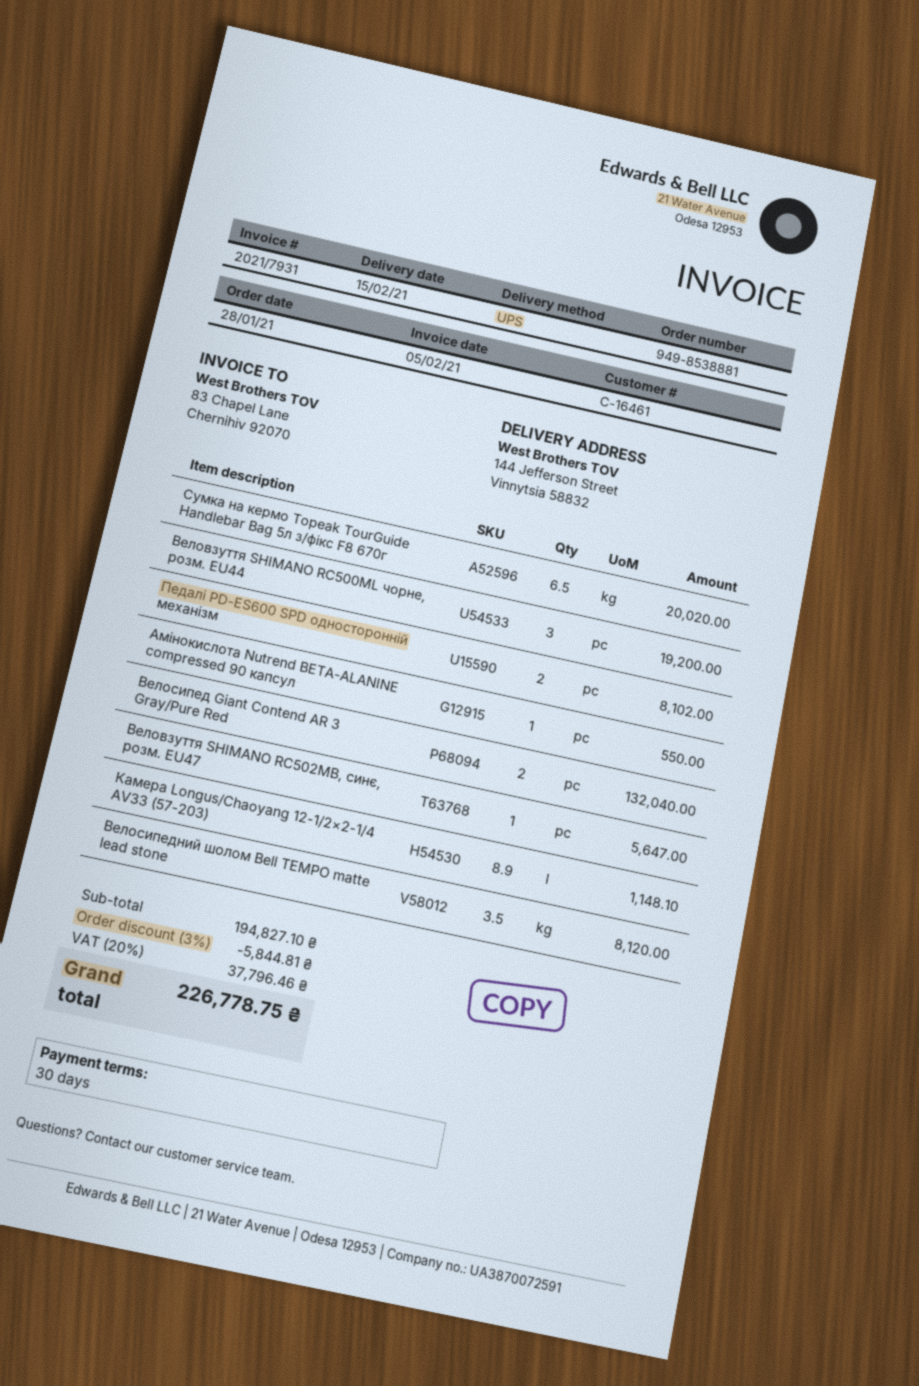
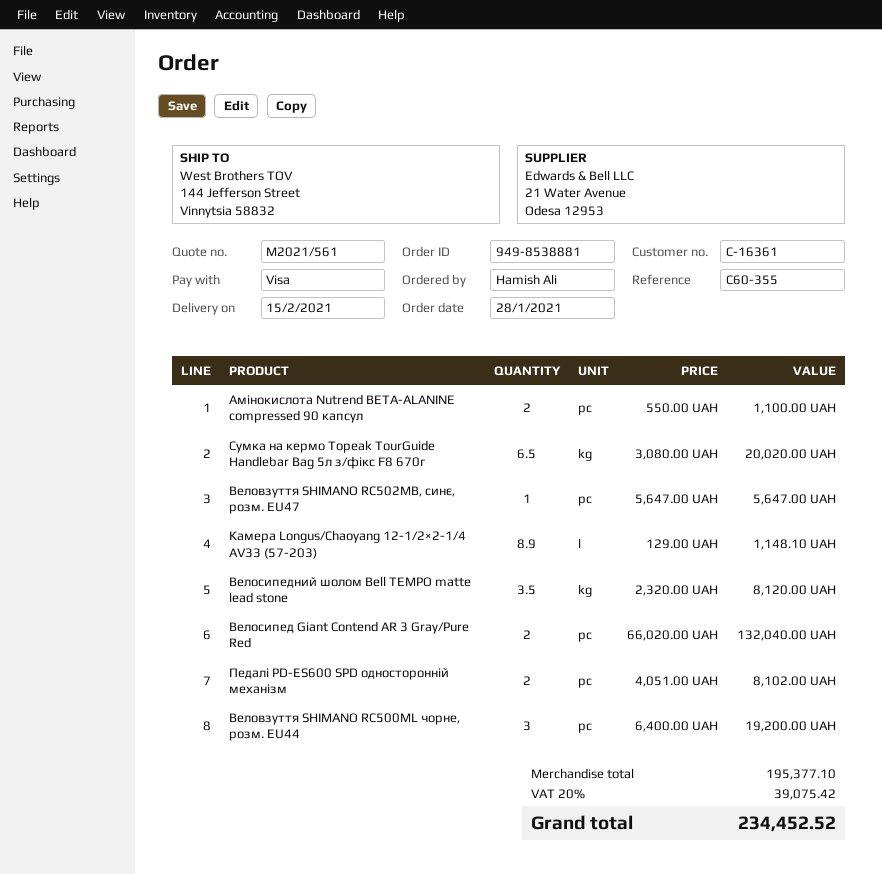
customer number: C-16461 -> C-16361
Амінокислота Nutrend BETA-ALANINE compressеd 90 капсул: 1 for 550.00 -> 2 for 1100.00
subtotal: 194827.10 -> 195377.10
discount: 3% = 5844.81 -> none
tax: 20% = 37796.46 -> 20% = 39075.42
total: 226778.75 -> 234452.52

